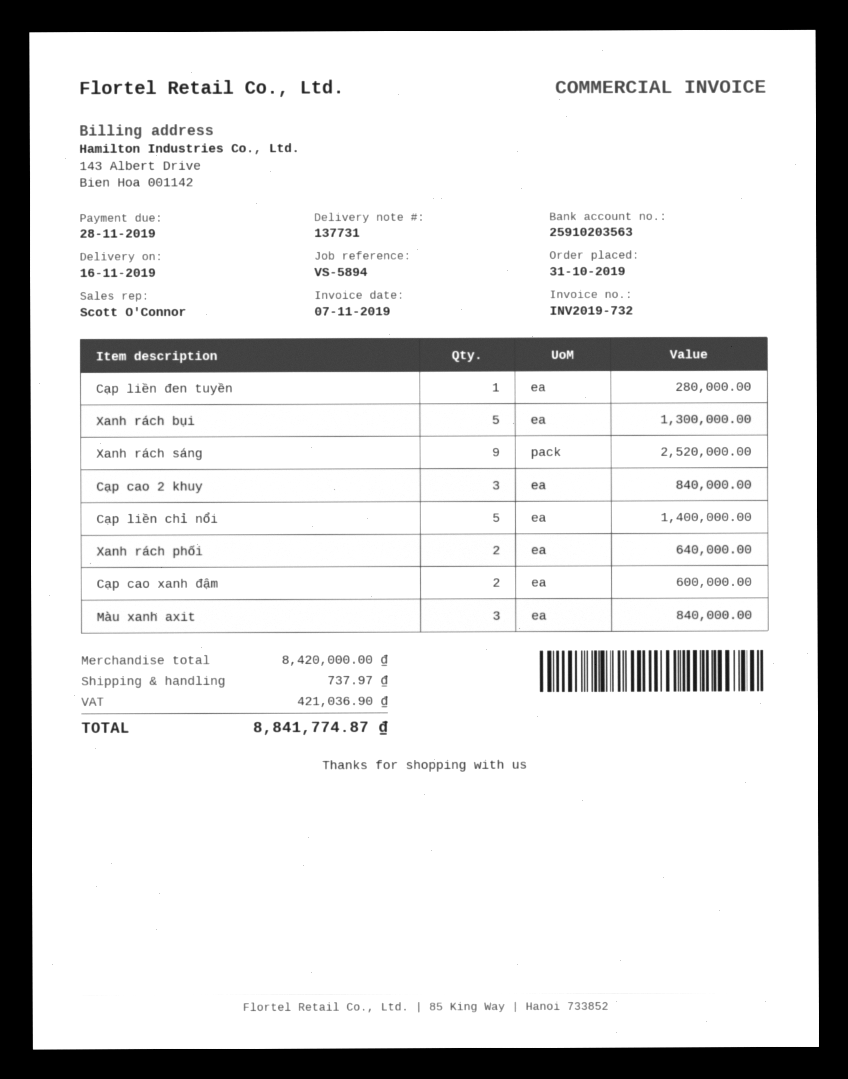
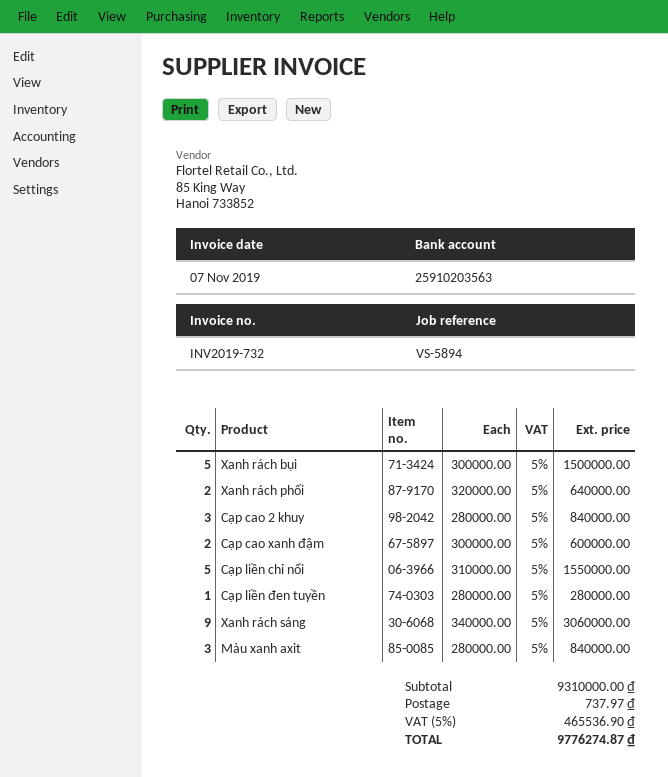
Xanh rách bụi: 5 for 1300000.00 -> 5 for 1500000.00
Xanh rách sáng: 9 for 2520000.00 -> 9 for 3060000.00
Cạp liền chỉ nổi: 5 for 1400000.00 -> 5 for 1550000.00
subtotal: 8420000.00 -> 9310000.00
tax: 421036.90 -> 465536.90
total: 8841774.87 -> 9776274.87

